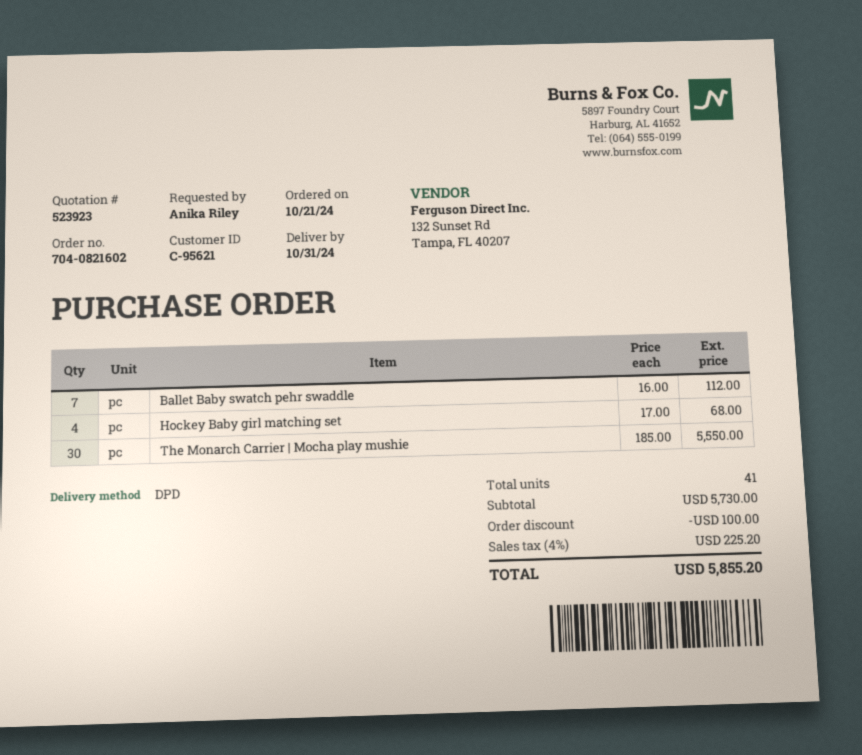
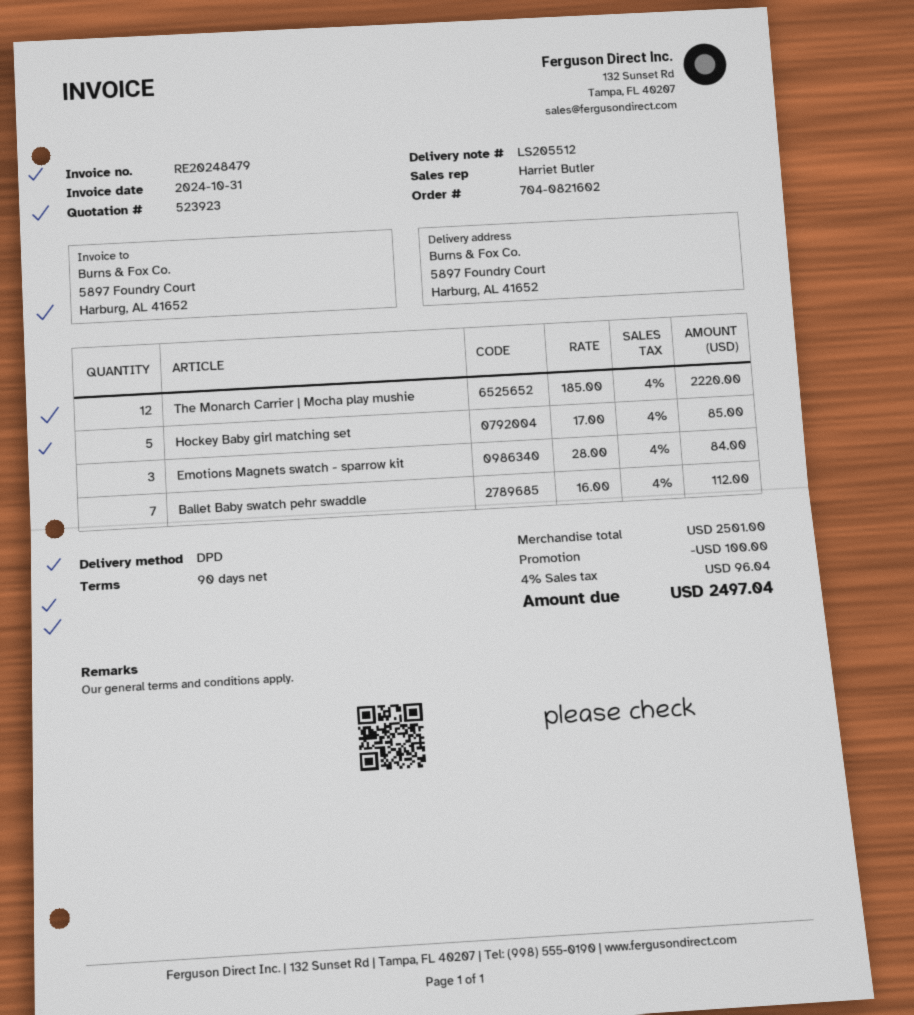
Hockey Baby girl matching set: 4 x 17.00 = 68.00 -> 5 x 17.00 = 85.00
The Monarch Carrier | Mocha play mushie: 30 x 185.00 = 5550.00 -> 12 x 185.00 = 2220.00
Emotions Magnets swatch - sparrow kit: none -> 3 x 28.00 = 84.00
subtotal: 5730.00 -> 2501.00
tax: 4% = 225.20 -> 4% = 96.04
total: 5855.20 -> 2497.04

